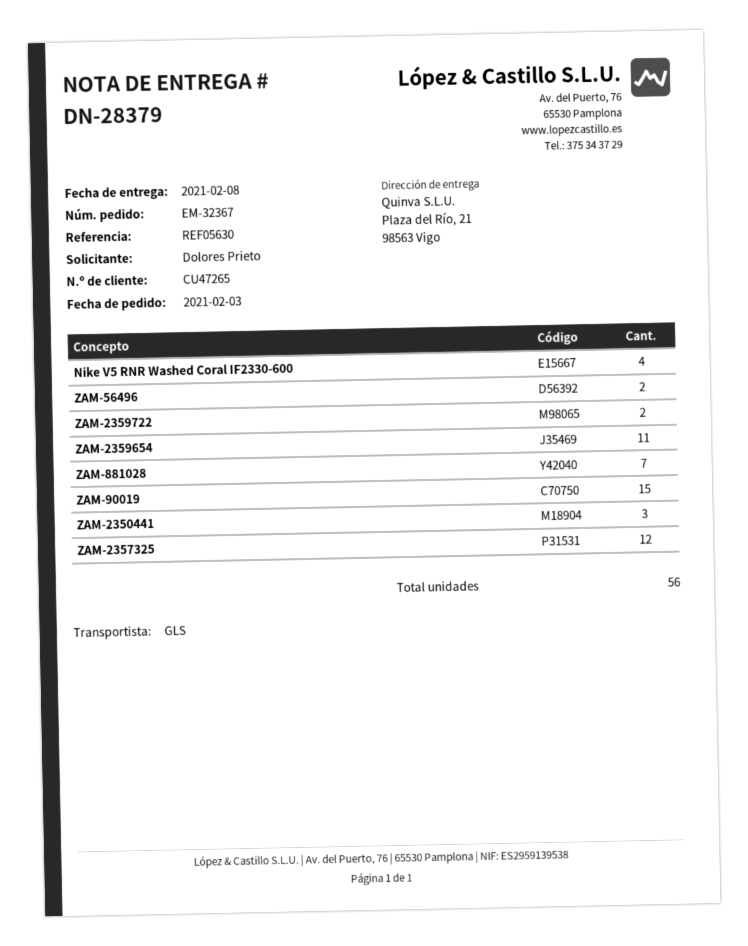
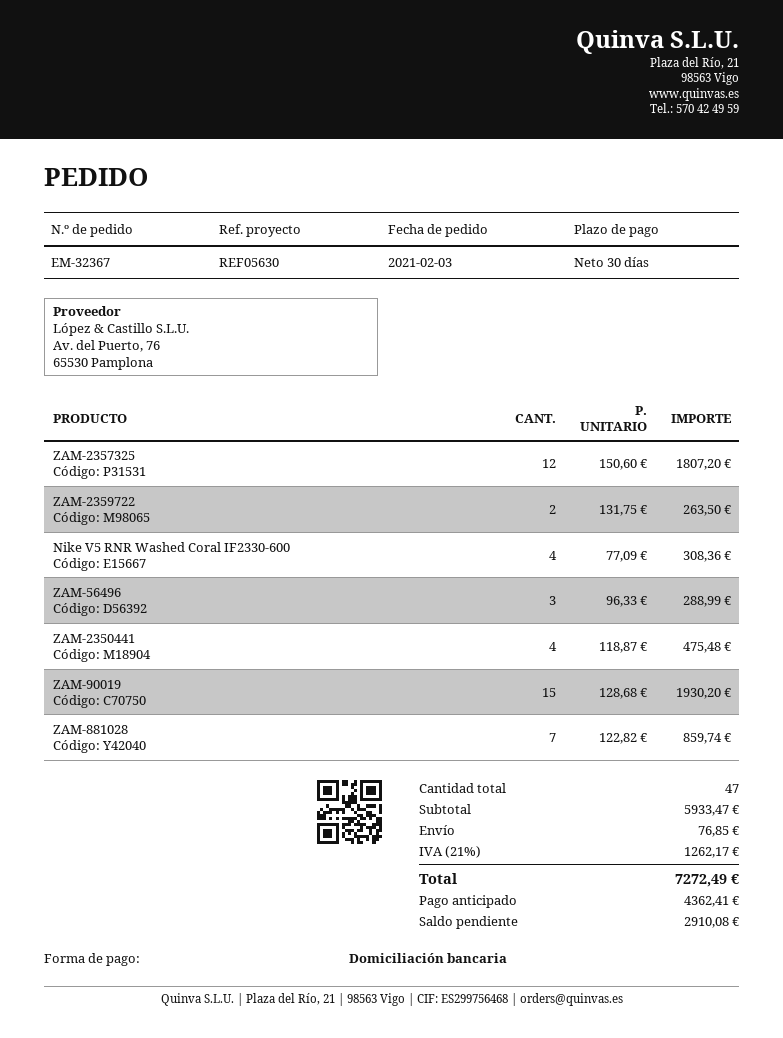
ZAM-56496: 2 -> 3
ZAM-2359654: 11 -> none
ZAM-2350441: 3 -> 4
total quantity: 56 -> 47

